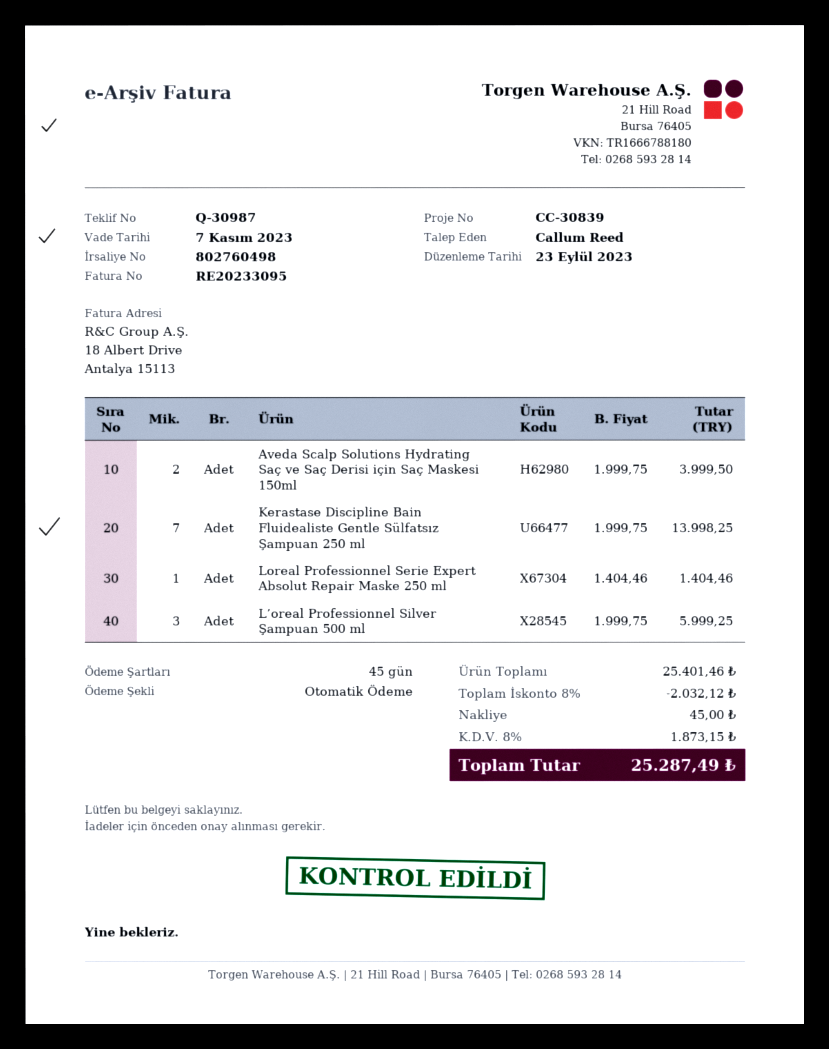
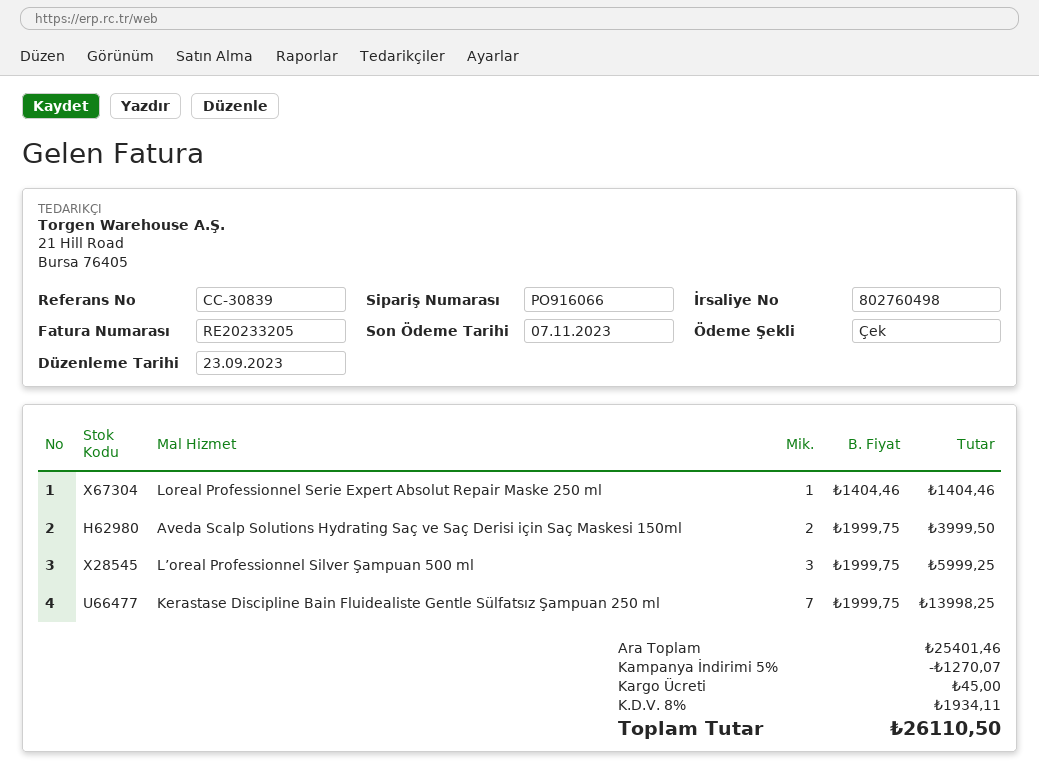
invoice number: RE20233095 -> RE20233205
payment method: direct debit -> cheque
discount: 8% = 2032.12 -> 5% = 1270.07
tax: 8% = 1873.15 -> 8% = 1934.11
total: 25287.49 -> 26110.50

